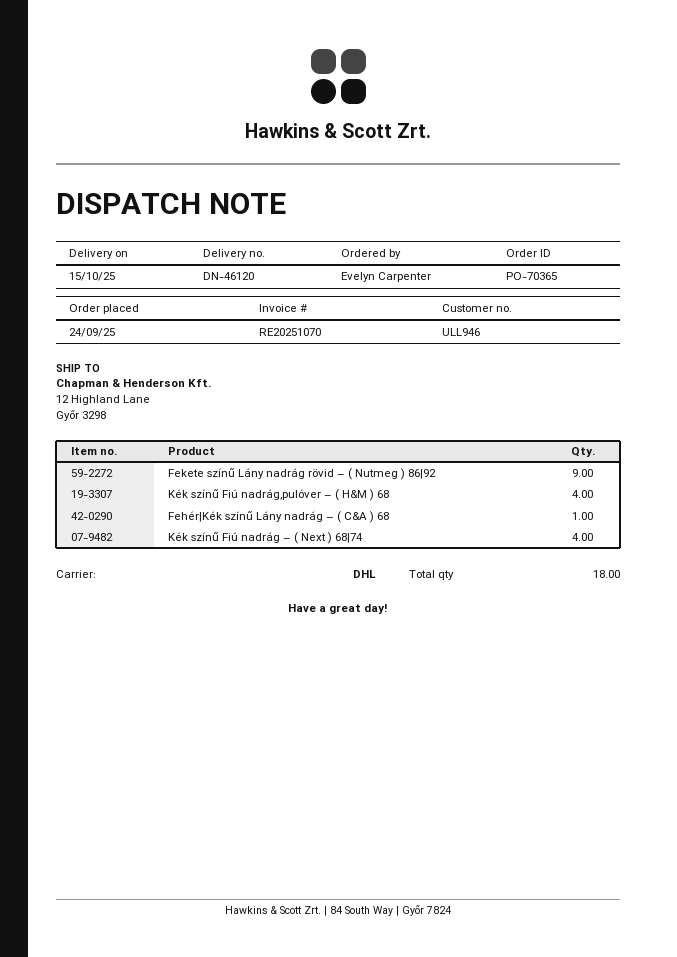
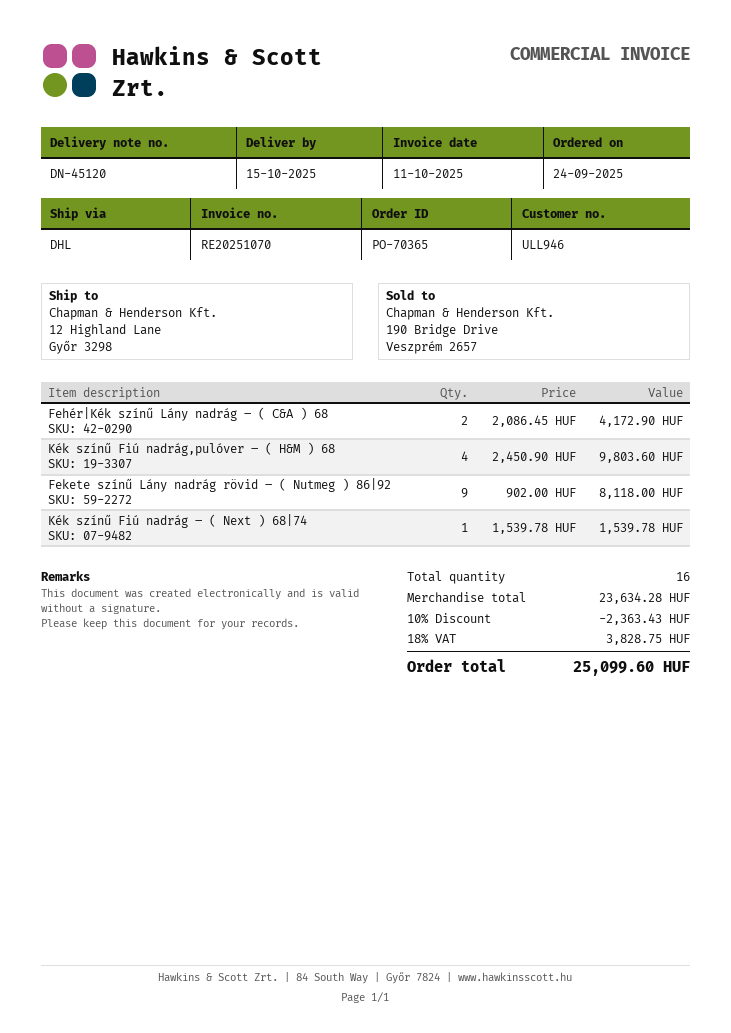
delivery note number: DN-46120 -> DN-45120
Fehér|Kék színű Lány nadrág – ( C&A ) 68: 1 -> 2
Kék színű Fiú nadrág – ( Next ) 68|74: 4 -> 1
total quantity: 18 -> 16

